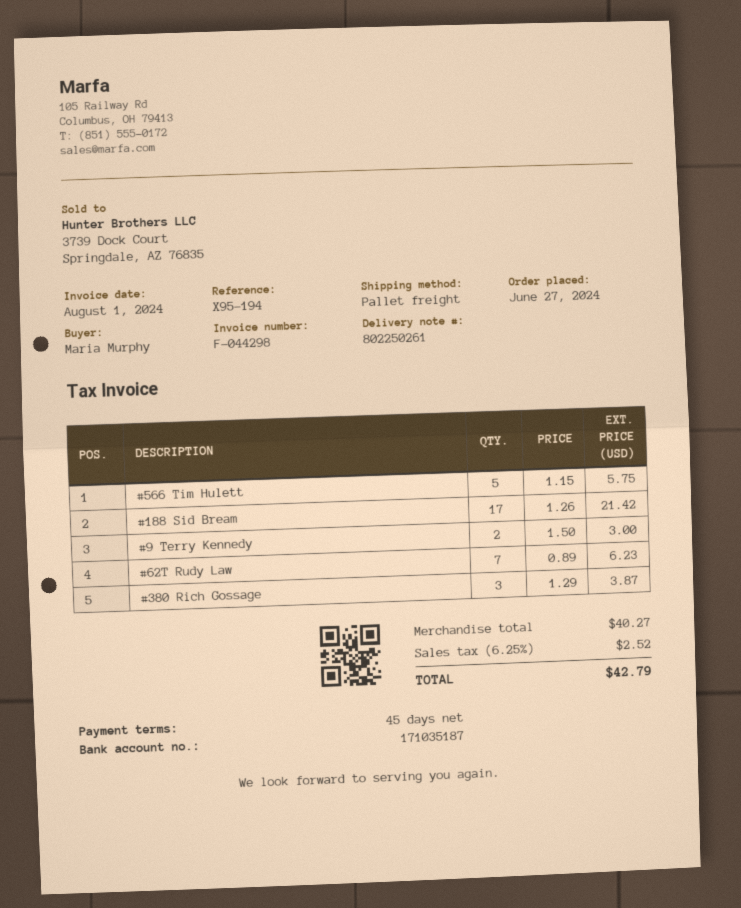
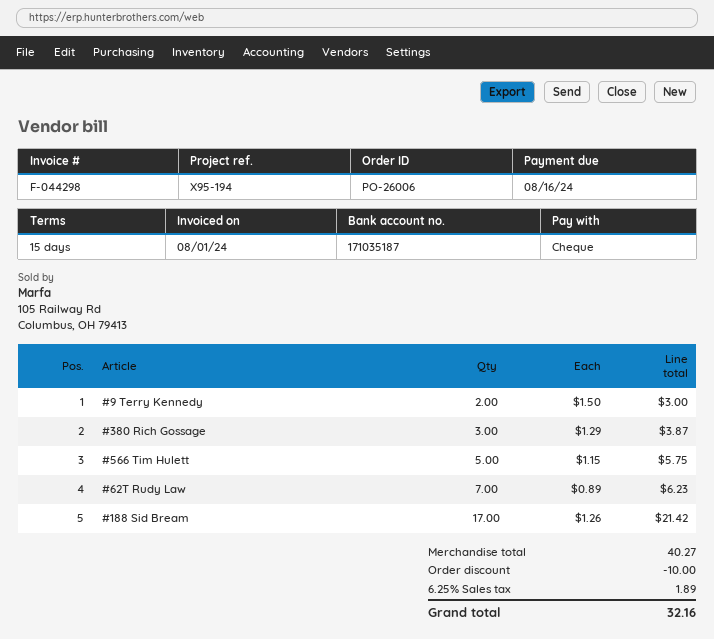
payment terms: 45 days -> 15 days
discount: none -> 10.00
tax: 6.25% = 2.52 -> 6.25% = 1.89
total: 42.79 -> 32.16

